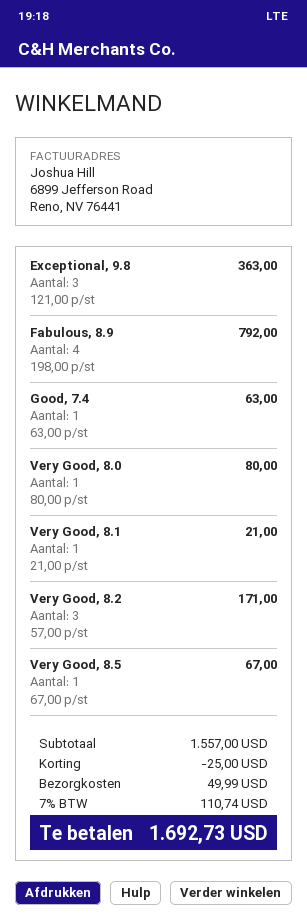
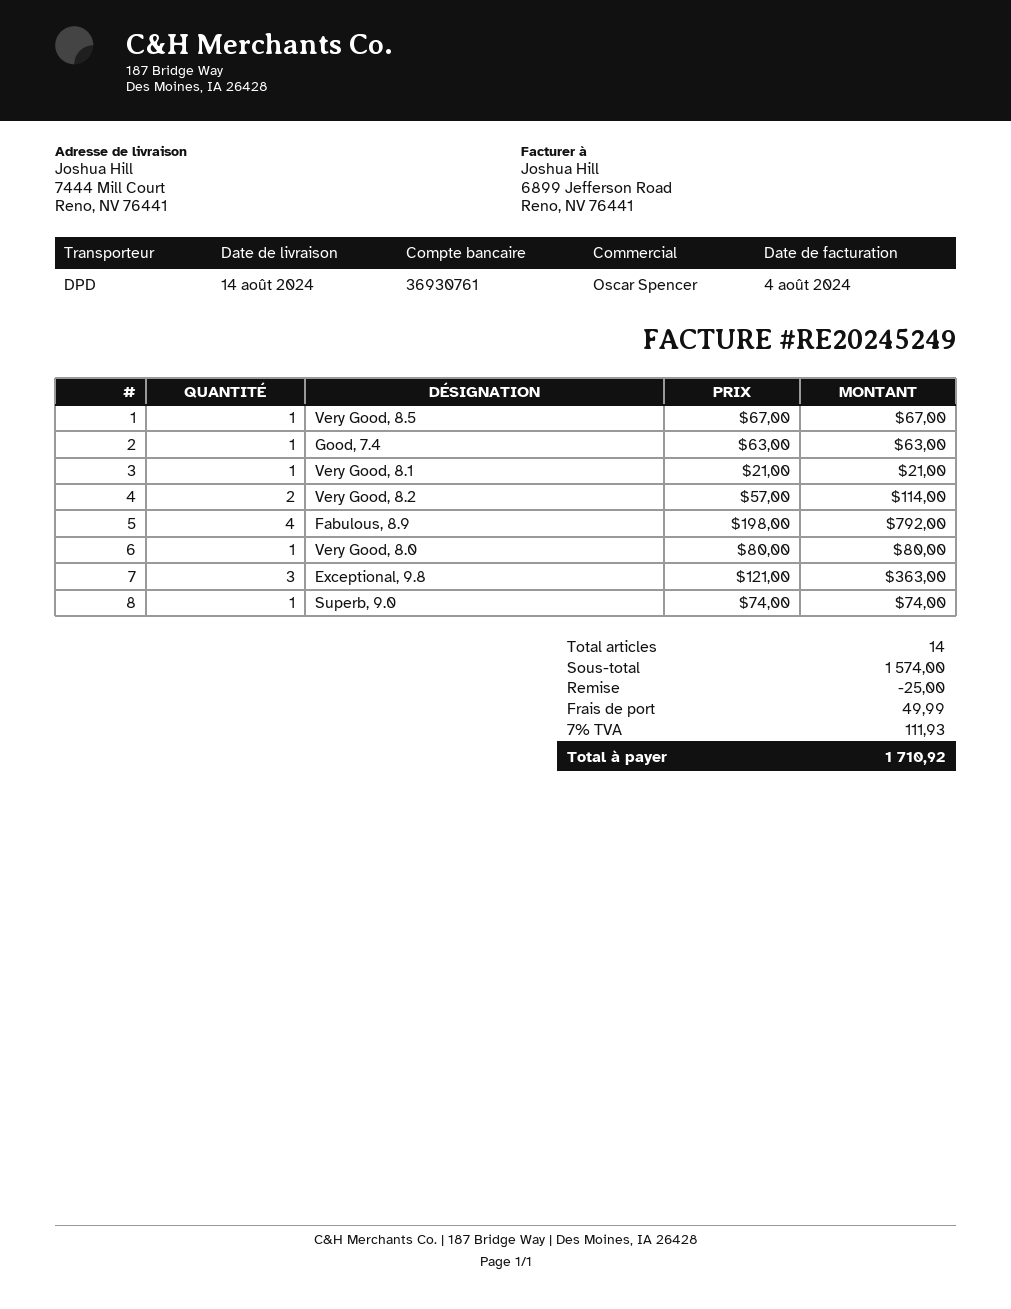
Very Good, 8.2: 3 x 57.00 = 171.00 -> 2 x 57.00 = 114.00
Superb, 9.0: none -> 1 x 74.00 = 74.00
subtotal: 1557.00 -> 1574.00
tax: 7% = 110.74 -> 7% = 111.93
total: 1692.73 -> 1710.92

